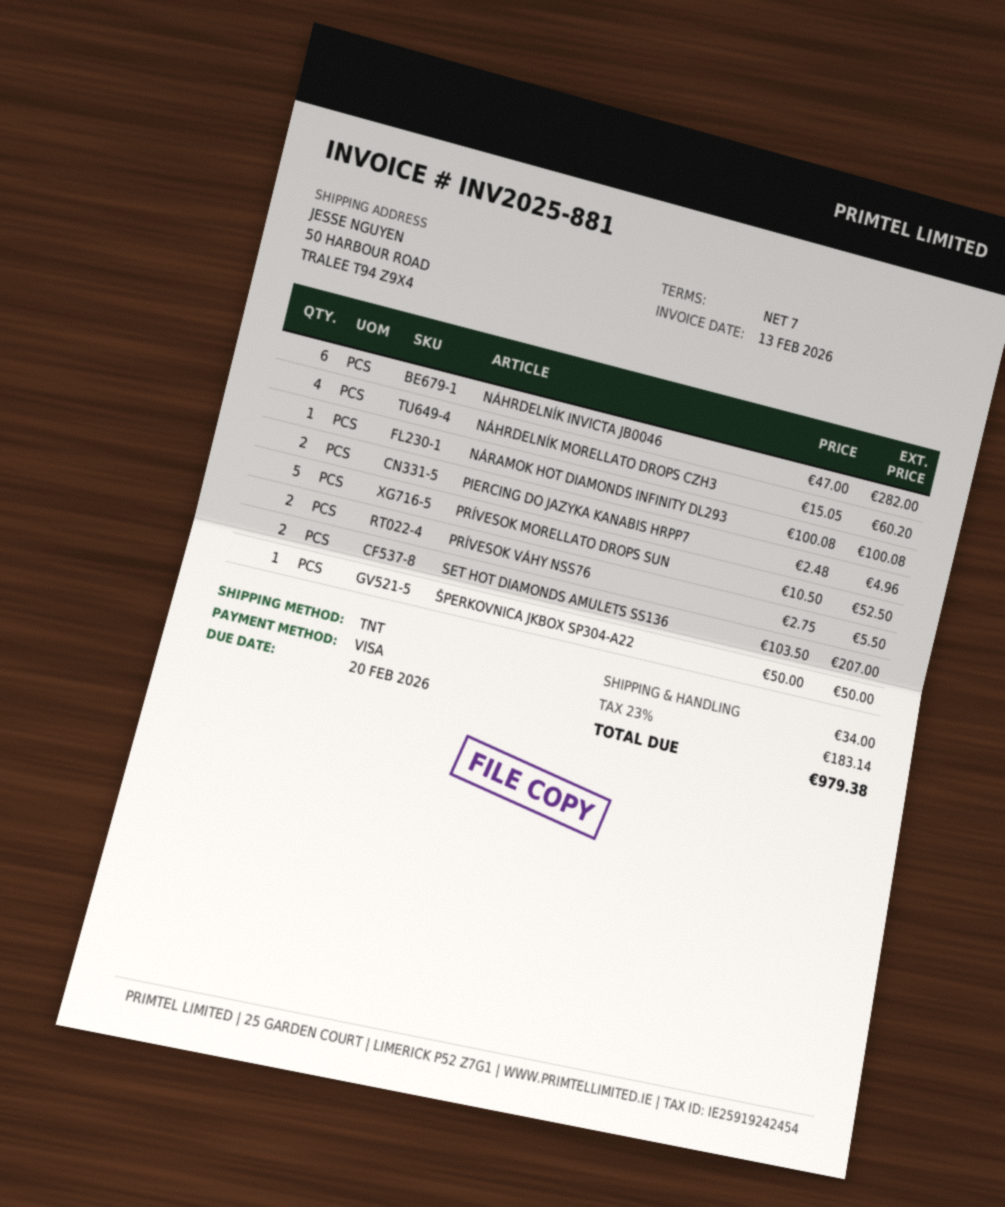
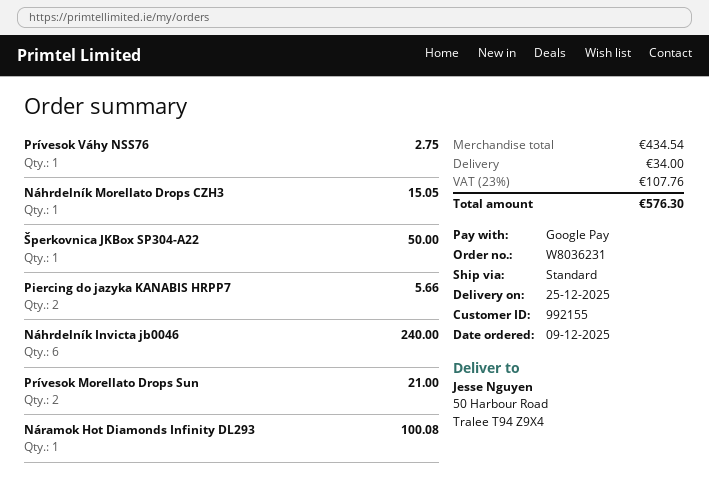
payment method: Visa -> Google Pay
shipping method: TNT -> standard
NÁHRDELNÍK INVICTA JB0046: 6 for 282.00 -> 6 for 240.00
NÁHRDELNÍK MORELLATO DROPS CZH3: 4 for 60.20 -> 1 for 15.05
PIERCING DO JAZYKA KANABIS HRPP7: 2 for 4.96 -> 2 for 5.66
PRÍVESOK MORELLATO DROPS SUN: 5 for 52.50 -> 2 for 21.00
PRÍVESOK VÁHY NSS76: 2 for 5.50 -> 1 for 2.75
SET HOT DIAMONDS AMULETS SS136: 2 for 207.00 -> none
tax: 23% = 183.14 -> 23% = 107.76
total: 979.38 -> 576.30

